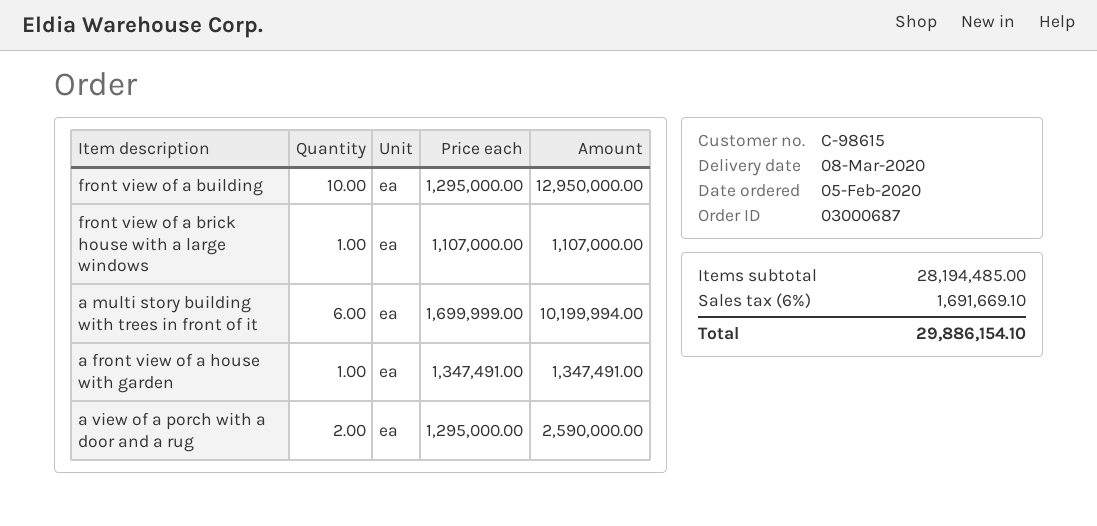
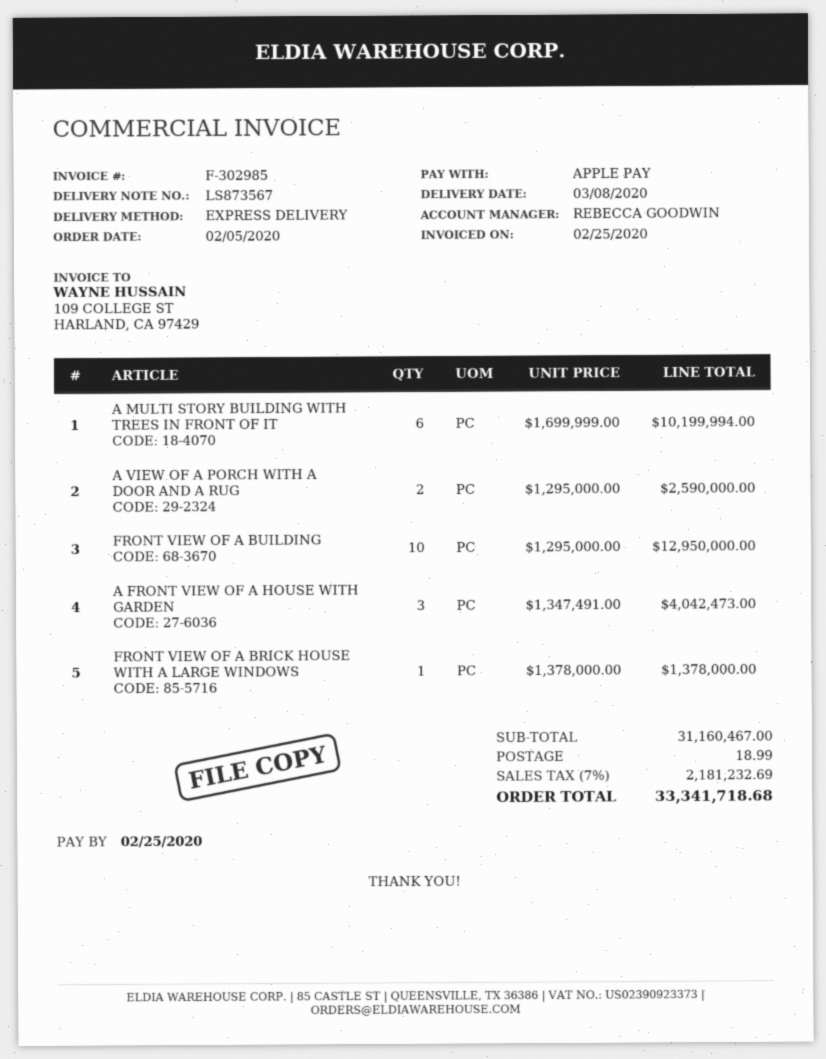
front view of a brick house with a large windows: 1 x 1107000.00 = 1107000.00 -> 1 x 1378000.00 = 1378000.00
a front view of a house with garden: 1 x 1347491.00 = 1347491.00 -> 3 x 1347491.00 = 4042473.00
subtotal: 28194485.00 -> 31160467.00
shipping: none -> 18.99
tax: 6% = 1691669.10 -> 7% = 2181232.69
total: 29886154.10 -> 33341718.68

